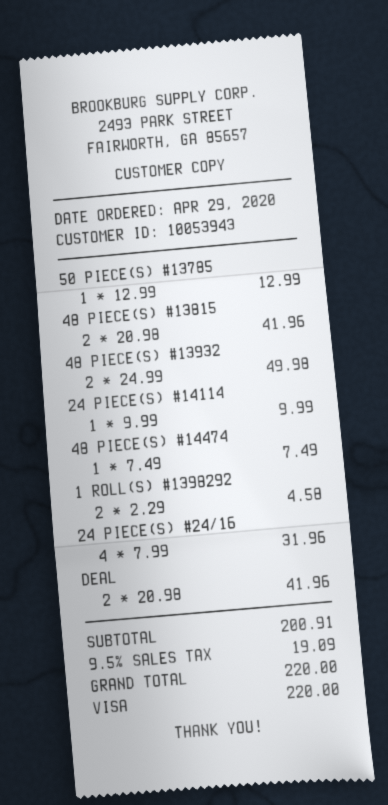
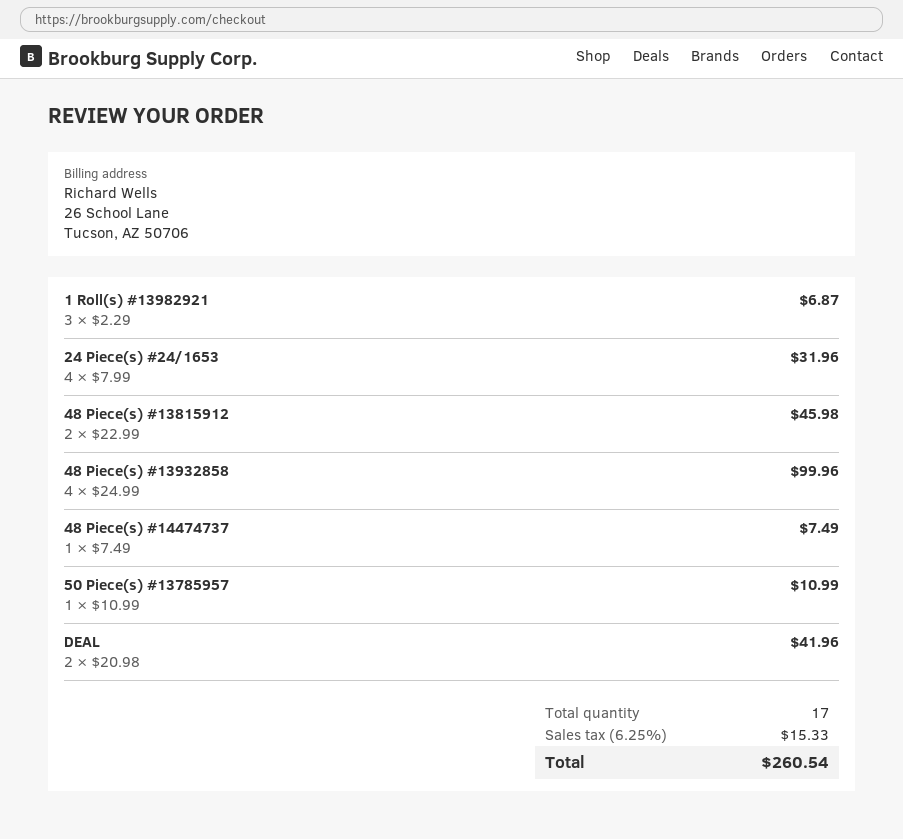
50 PIECE(S) #13785: 1 x 12.99 = 12.99 -> 1 x 10.99 = 10.99
48 PIECE(S) #13815: 2 x 20.98 = 41.96 -> 2 x 22.99 = 45.98
48 PIECE(S) #13932: 2 x 24.99 = 49.98 -> 4 x 24.99 = 99.96
24 PIECE(S) #14114: 1 x 9.99 = 9.99 -> none
1 ROLL(S) #1398292: 2 x 2.29 = 4.58 -> 3 x 2.29 = 6.87
tax: 9.5% = 19.09 -> 6.25% = 15.33
total: 220.00 -> 260.54

